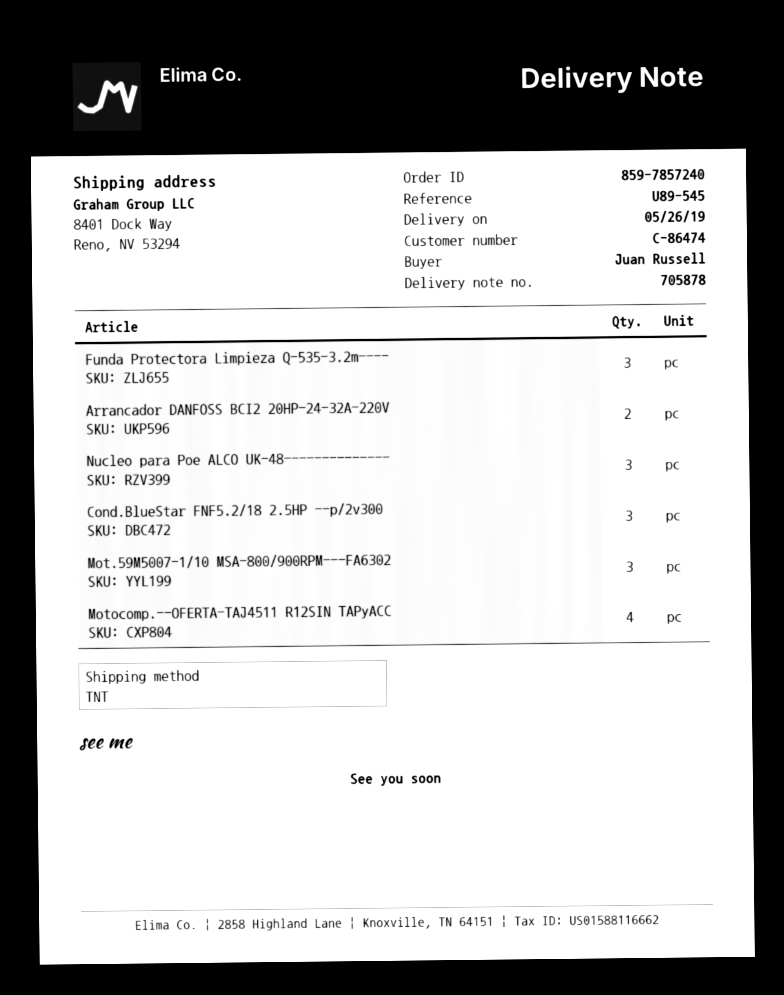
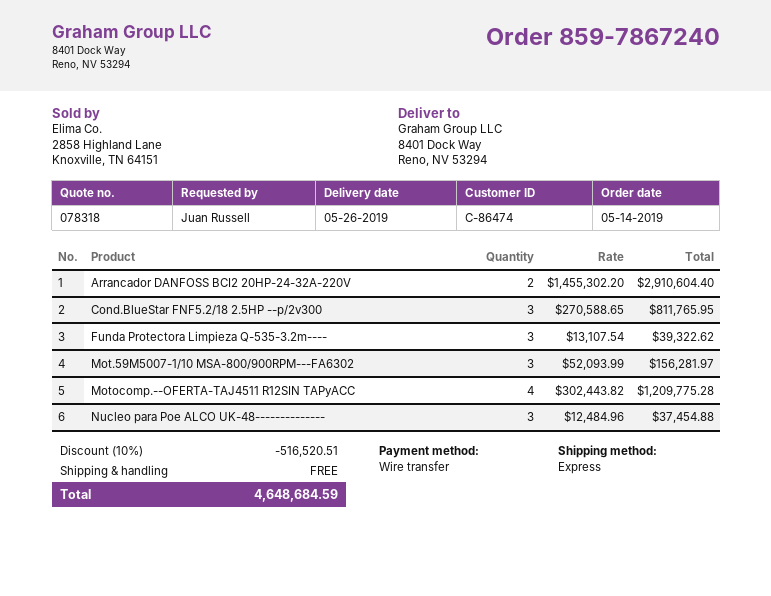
order number: 859-7857240 -> 859-7867240
shipping method: TNT -> express

